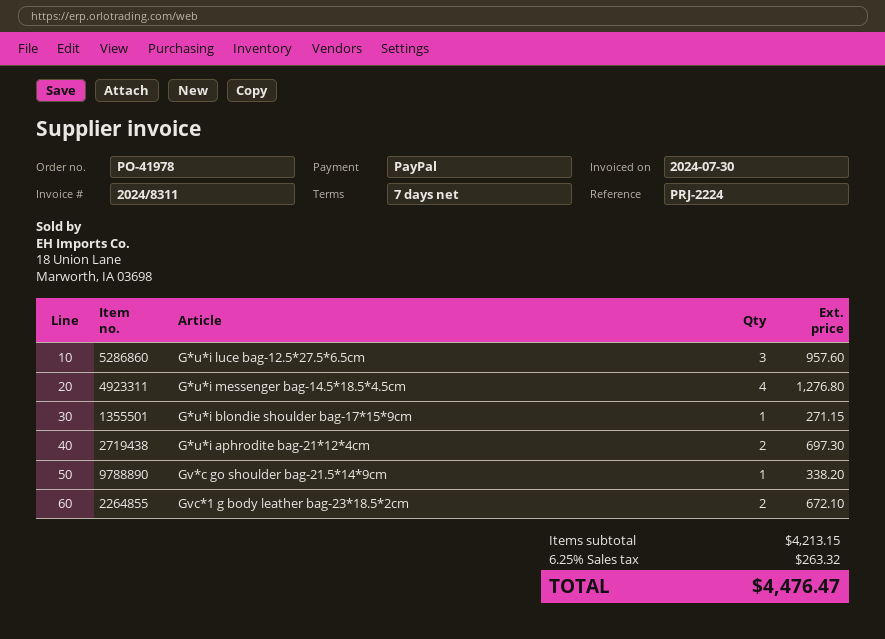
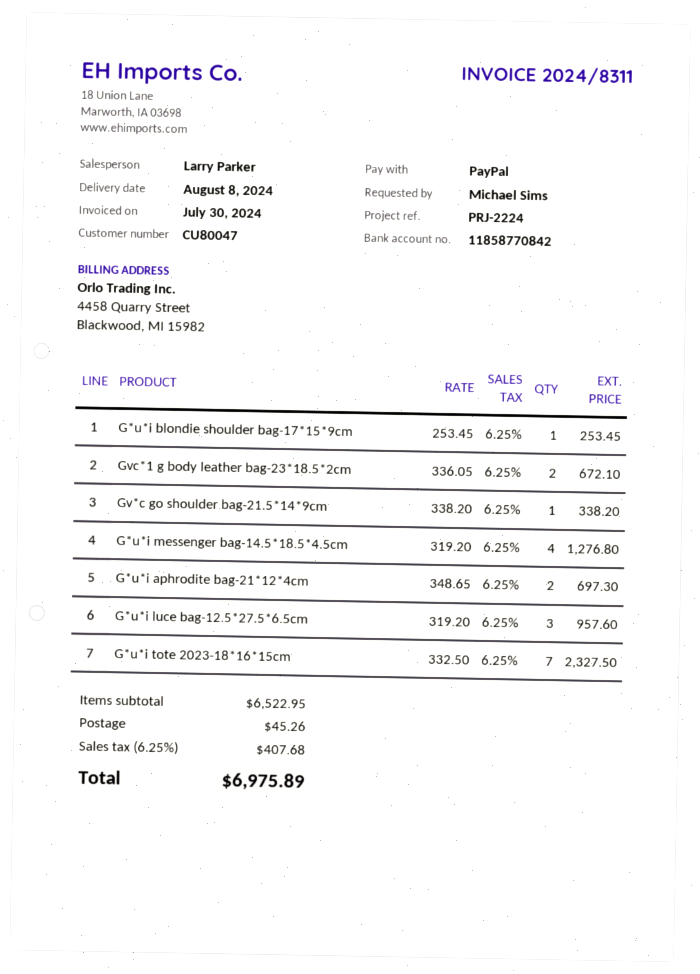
G*u*i blondie shoulder bag-17*15*9cm: 1 for 271.15 -> 1 for 253.45
G*u*i tote 2023-18*16*15cm: none -> 7 for 2327.50
subtotal: 4213.15 -> 6522.95
shipping: none -> 45.26
tax: 6.25% = 263.32 -> 6.25% = 407.68
total: 4476.47 -> 6975.89

